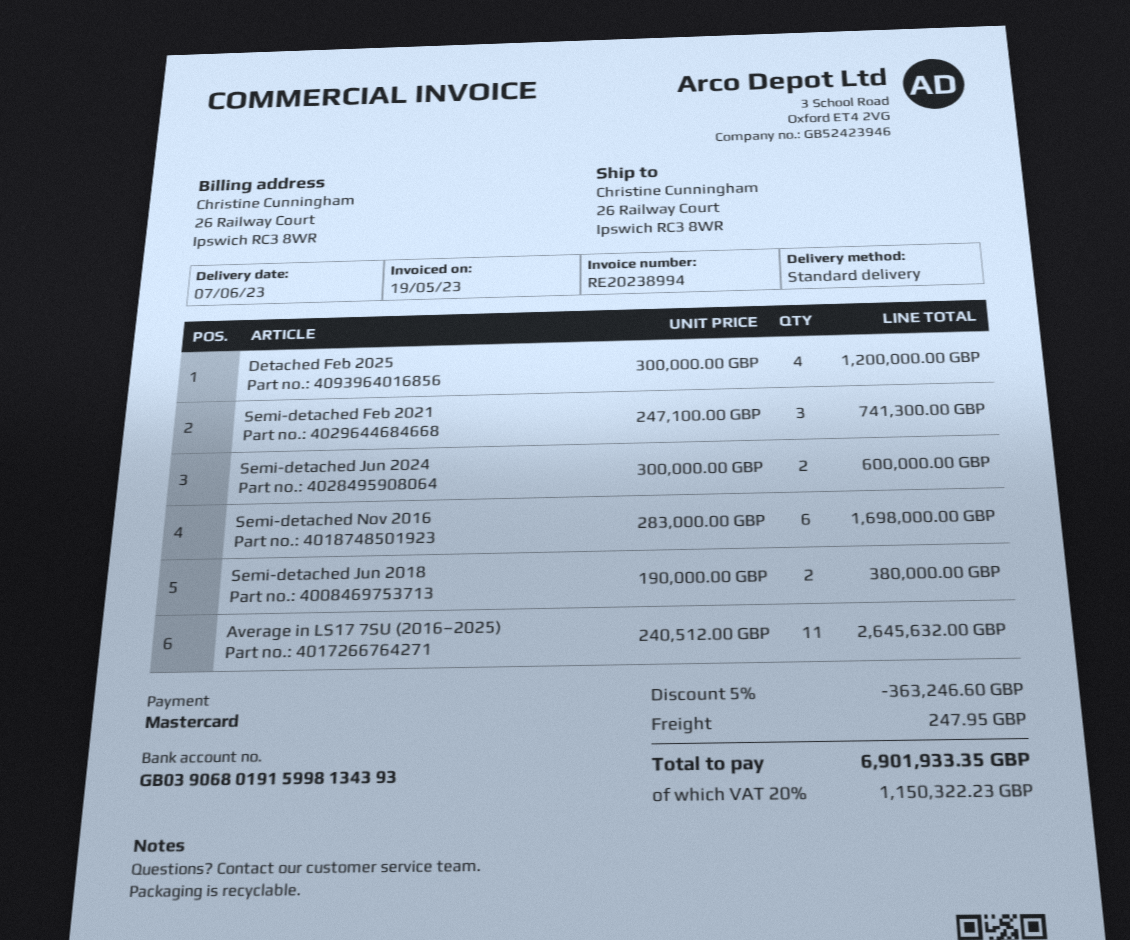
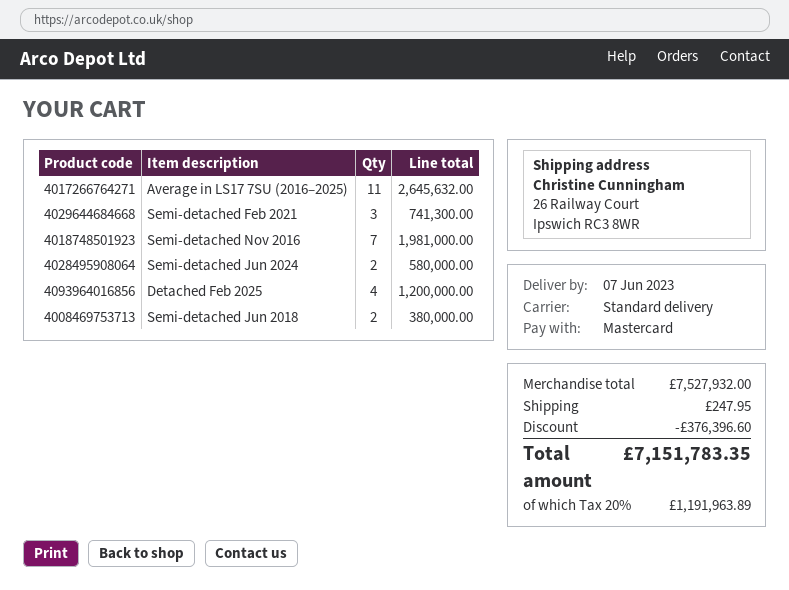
Semi-detached Jun 2024: 2 for 600000.00 -> 2 for 580000.00
Semi-detached Nov 2016: 6 for 1698000.00 -> 7 for 1981000.00
discount: 363246.60 -> 376396.60
tax: 20% = 1150322.23 -> 20% = 1191963.89
total: 6901933.35 -> 7151783.35

